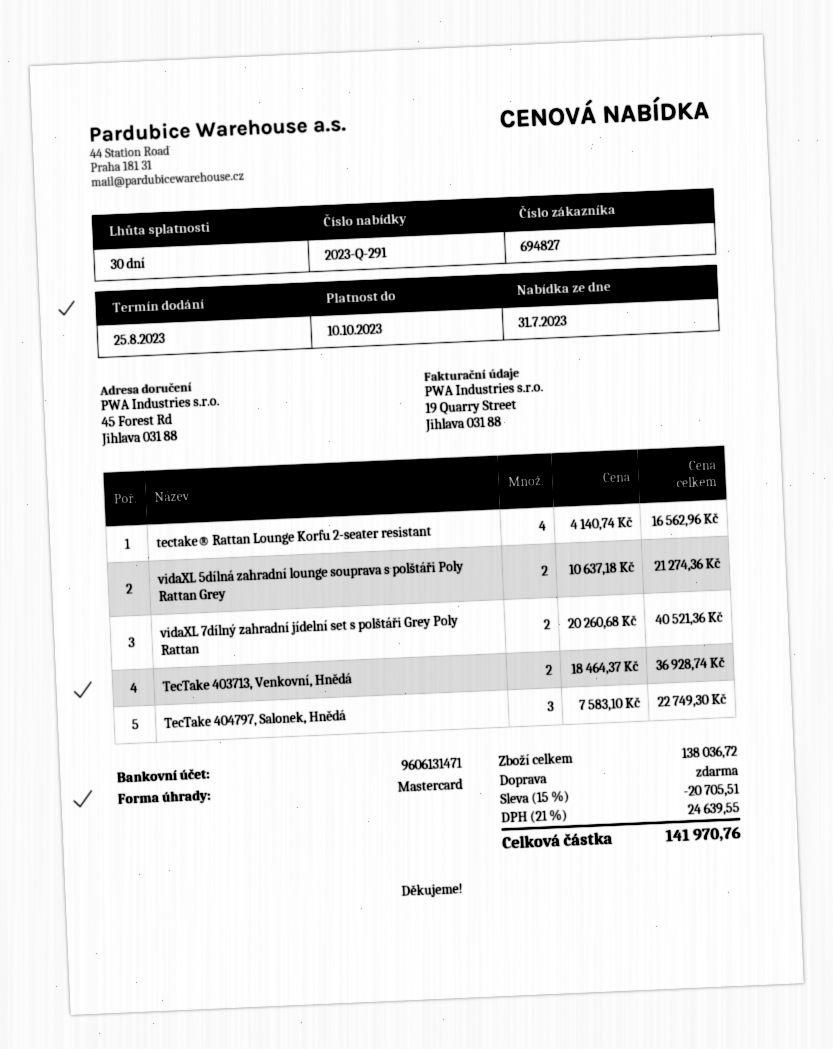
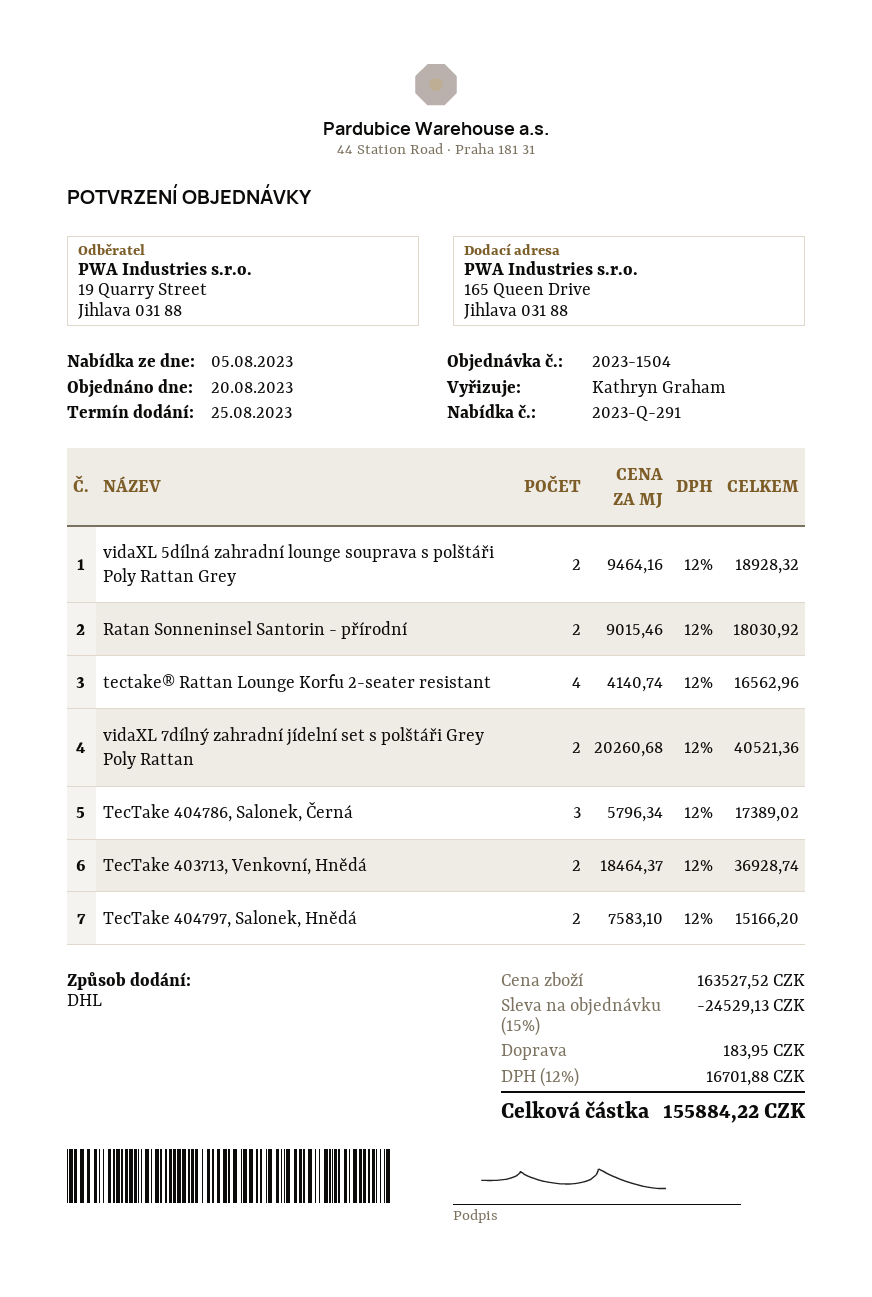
quote date: 2023-07-31 -> 2023-08-05
ship to: 45 Forest Rd, Jihlava 031 88 -> 165 Queen Drive, Jihlava 031 88
vidaXL 5dílná zahradní lounge souprava s polštáři Poly Rattan Grey: 2 x 10637.18 = 21274.36 -> 2 x 9464.16 = 18928.32
TecTake 404797, Salonek, Hnědá: 3 x 7583.10 = 22749.30 -> 2 x 7583.10 = 15166.20
Ratan Sonneninsel Santorin - přírodní: none -> 2 x 9015.46 = 18030.92
TecTake 404786, Salonek, Černá: none -> 3 x 5796.34 = 17389.02
subtotal: 138036.72 -> 163527.52
discount: 15% = 20705.51 -> 15% = 24529.13
shipping: 0.00 -> 183.95
tax: 21% = 24639.55 -> 12% = 16701.88
total: 141970.76 -> 155884.22

